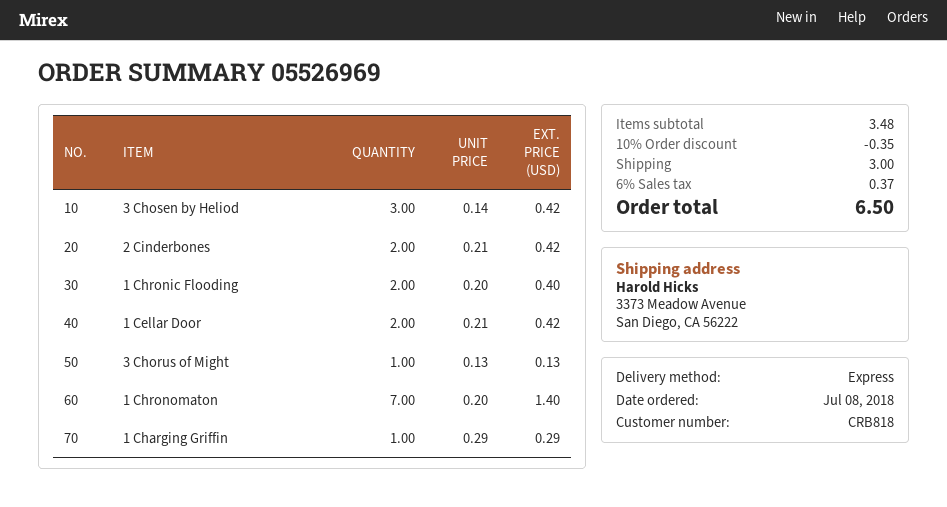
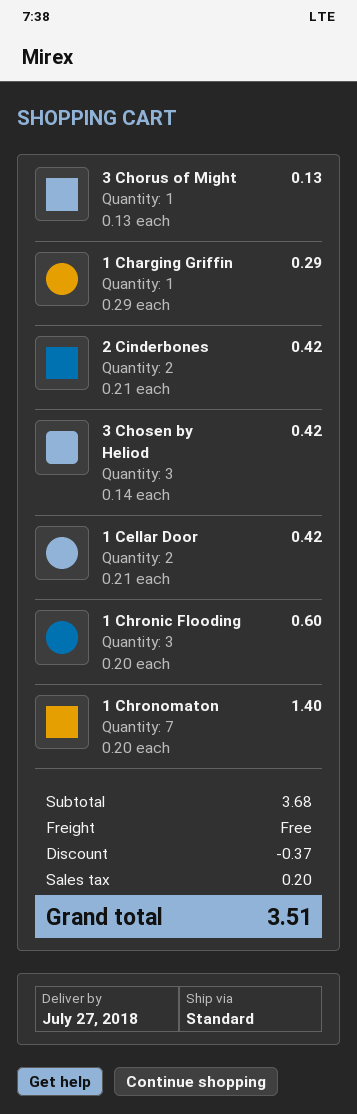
shipping method: express -> standard
1 Chronic Flooding: 2 x 0.20 = 0.40 -> 3 x 0.20 = 0.60
subtotal: 3.48 -> 3.68
discount: 0.35 -> 0.37
shipping: 3.00 -> 0.00
tax: 0.37 -> 0.20
total: 6.50 -> 3.51

